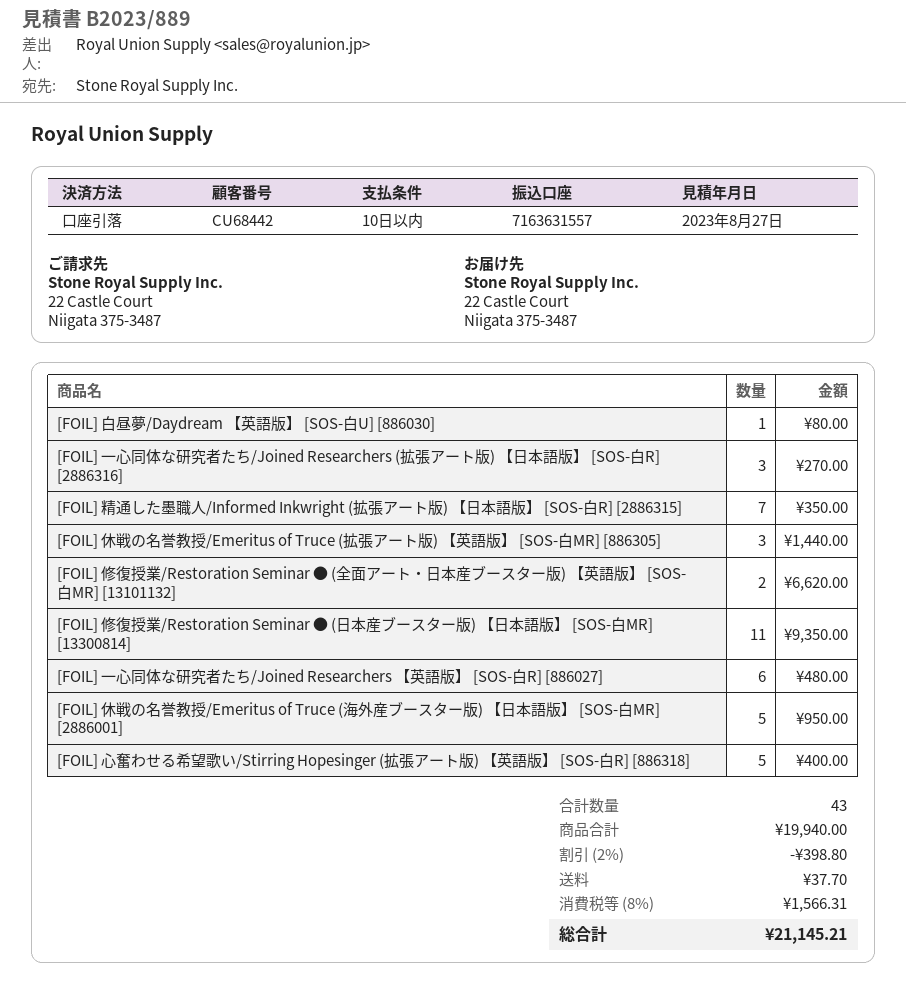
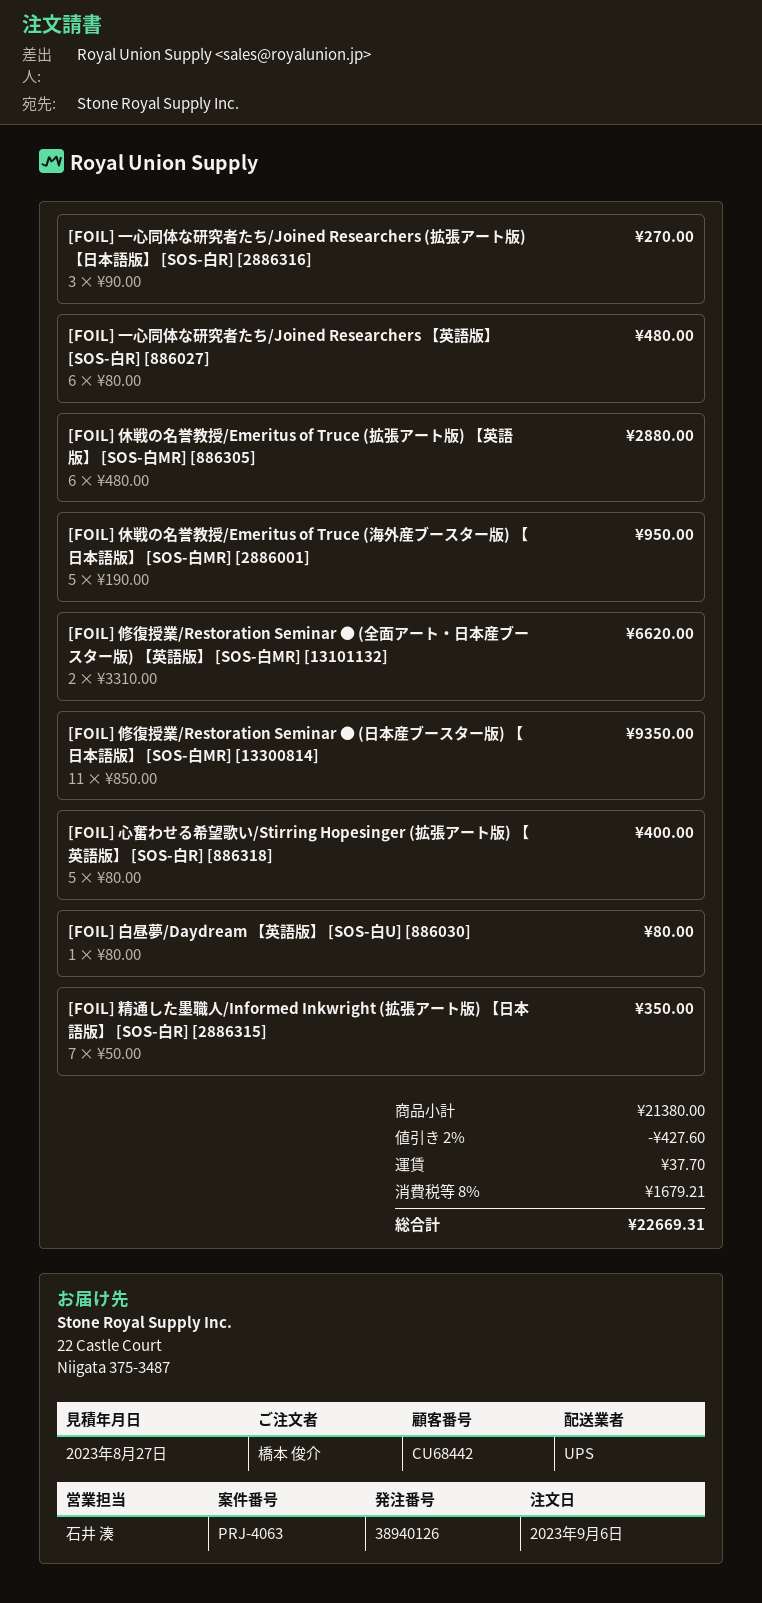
[FOIL] 休戦の名誉教授/Emeritus of Truce (拡張アート版) 【英語版】 [SOS-白MR] [886305]: 3 for 1440.00 -> 6 for 2880.00
subtotal: 19940.00 -> 21380.00
discount: 2% = 398.80 -> 2% = 427.60
tax: 8% = 1566.31 -> 8% = 1679.21
total: 21145.21 -> 22669.31

